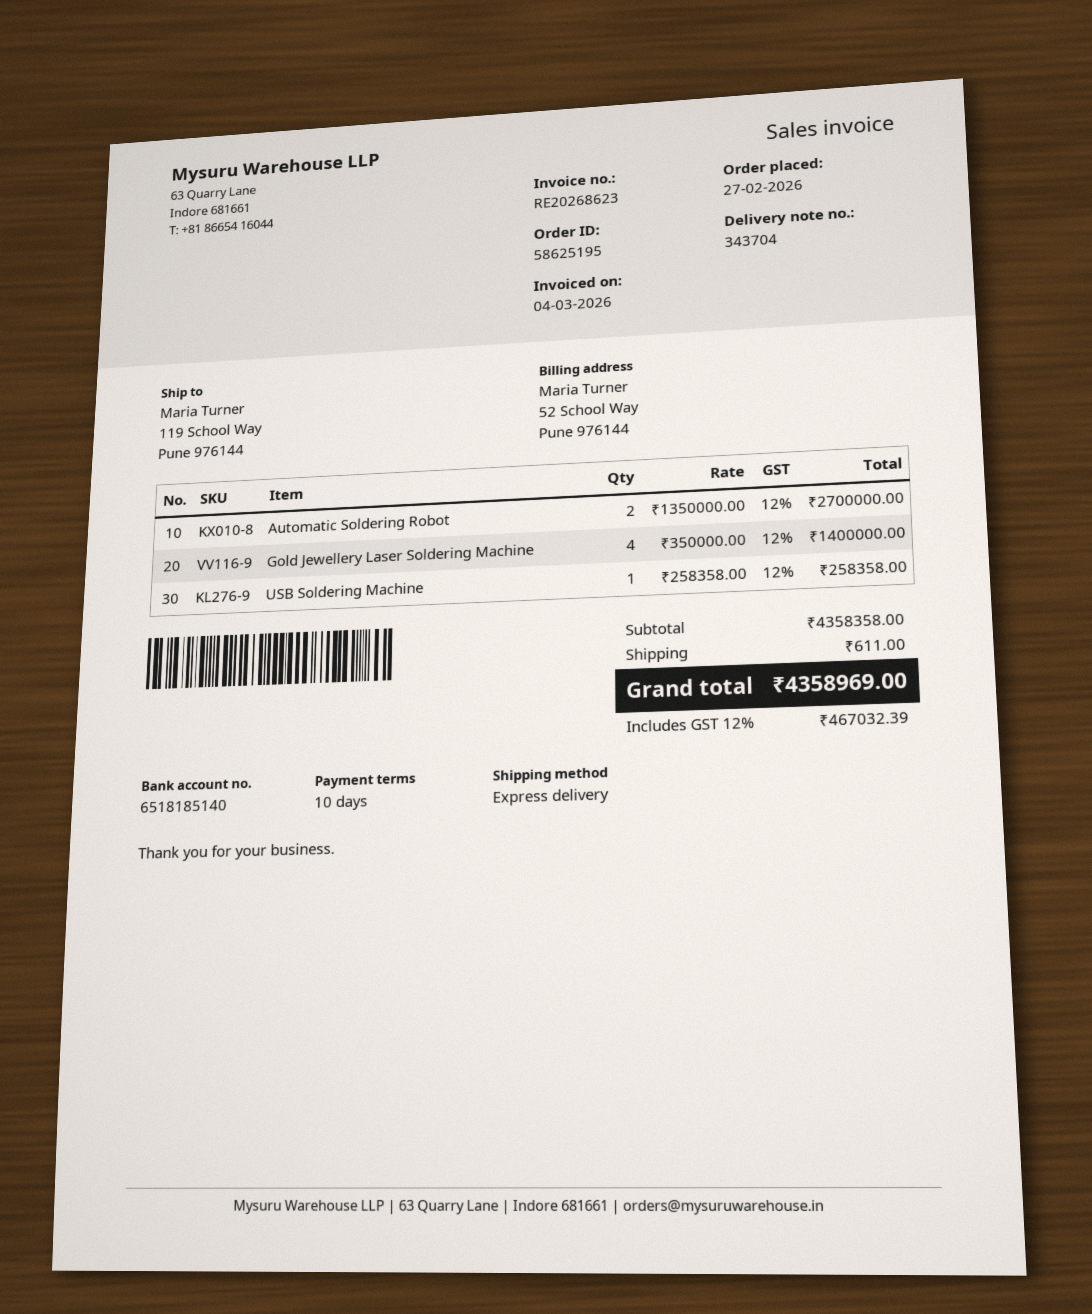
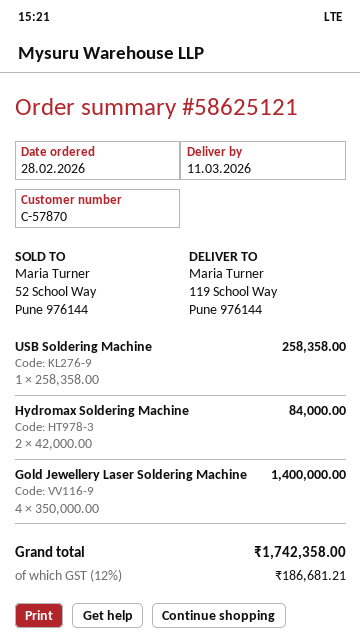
order number: 58625195 -> 58625121
order date: 2026-02-27 -> 2026-02-28
Automatic Soldering Robot: 2 x 1350000.00 = 2700000.00 -> none
Hydromax Soldering Machine: none -> 2 x 42000.00 = 84000.00
shipping: 611.00 -> none
tax: 12% = 467032.39 -> 12% = 186681.21
total: 4358969.00 -> 1742358.00

